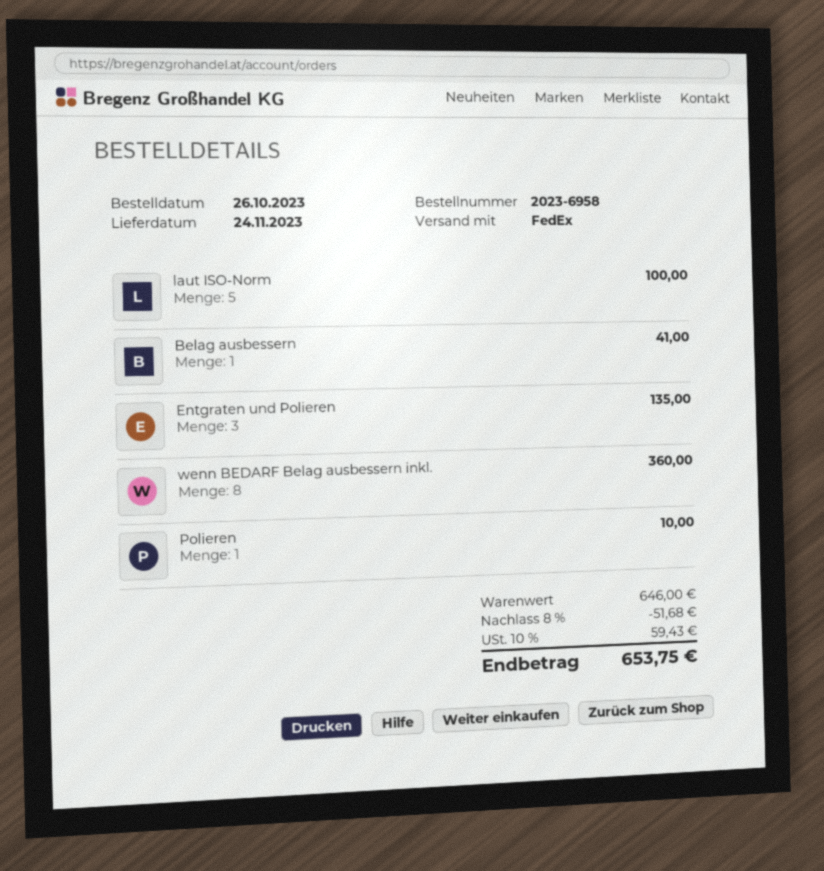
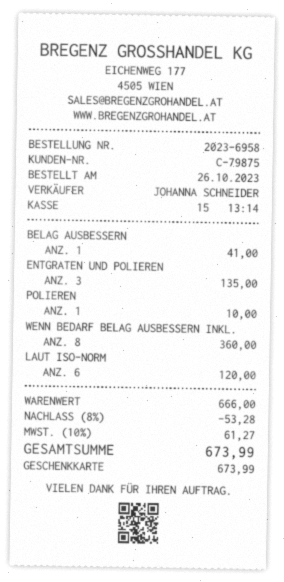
laut ISO-Norm: 5 for 100.00 -> 6 for 120.00
subtotal: 646.00 -> 666.00
discount: 8% = 51.68 -> 8% = 53.28
tax: 10% = 59.43 -> 10% = 61.27
total: 653.75 -> 673.99

